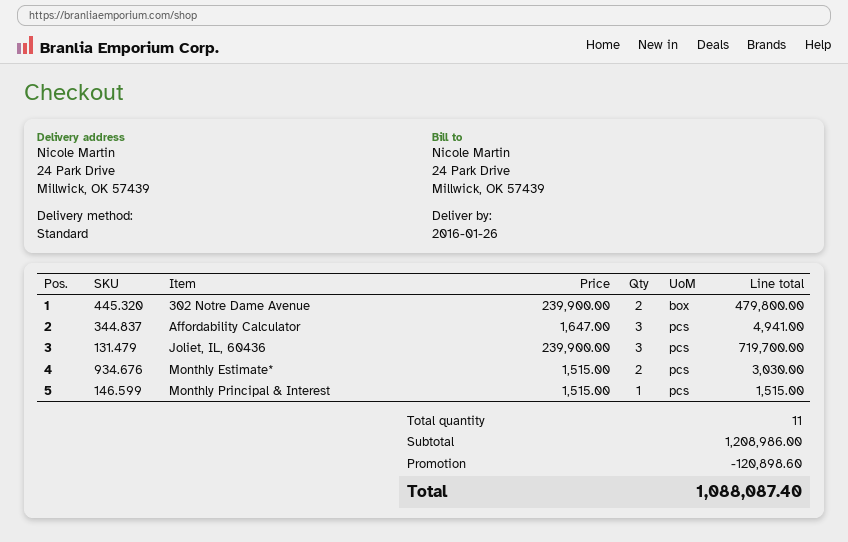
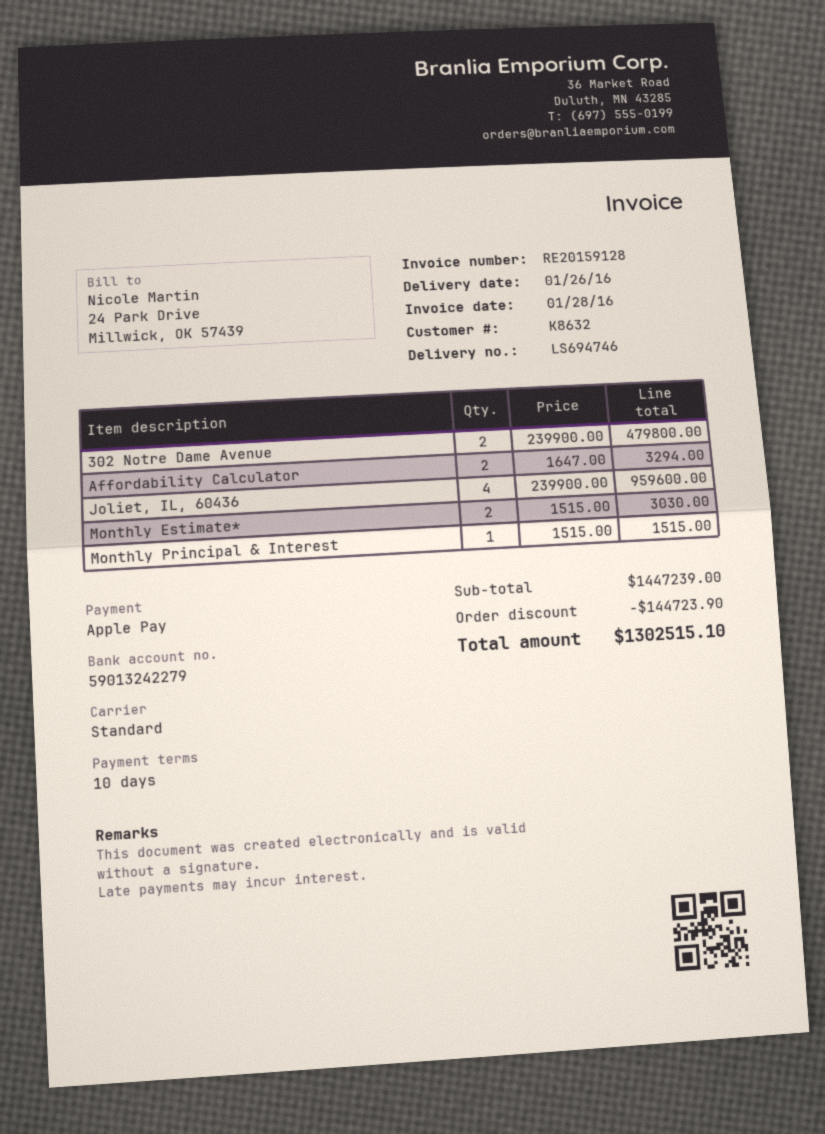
Affordability Calculator: 3 x 1647.00 = 4941.00 -> 2 x 1647.00 = 3294.00
Joliet, IL, 60436: 3 x 239900.00 = 719700.00 -> 4 x 239900.00 = 959600.00
subtotal: 1208986.00 -> 1447239.00
discount: 120898.60 -> 144723.90
total: 1088087.40 -> 1302515.10

